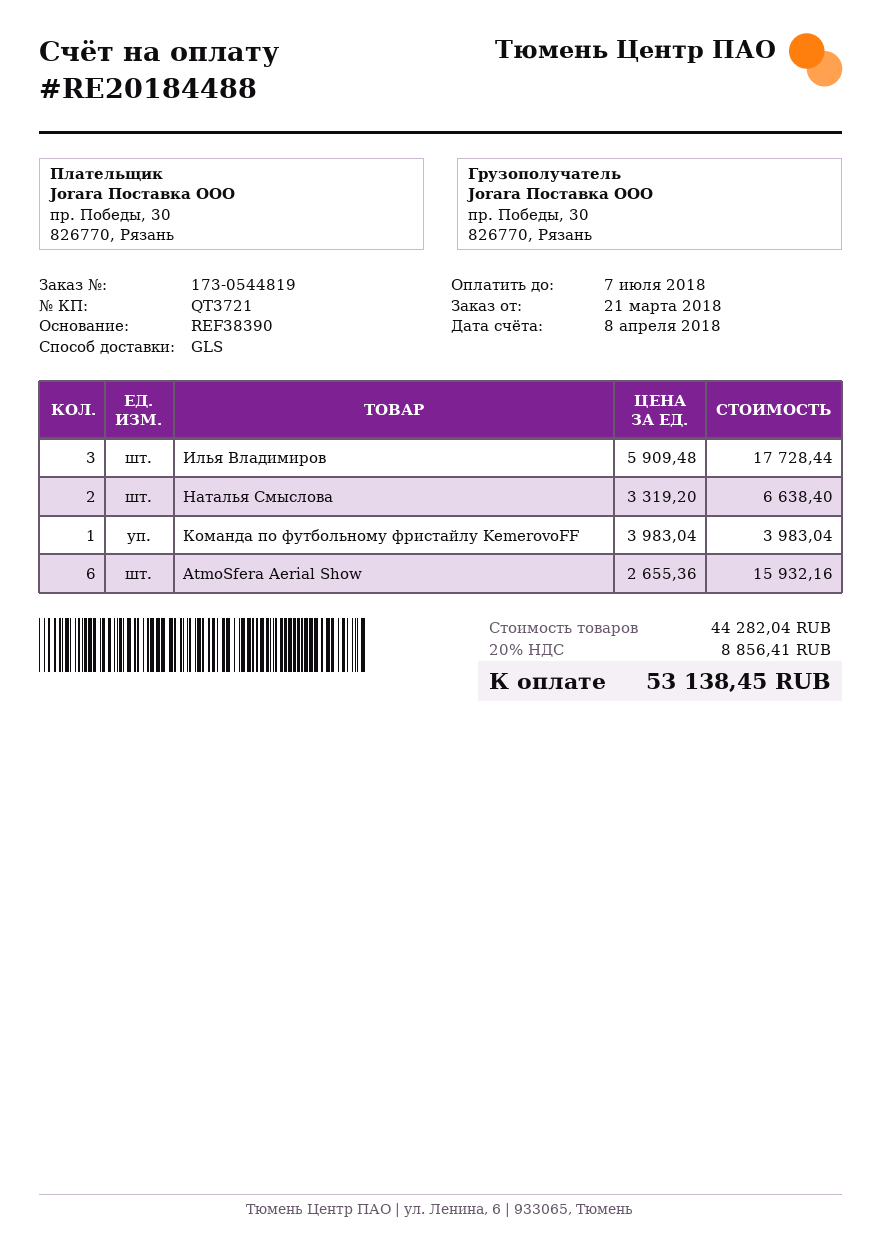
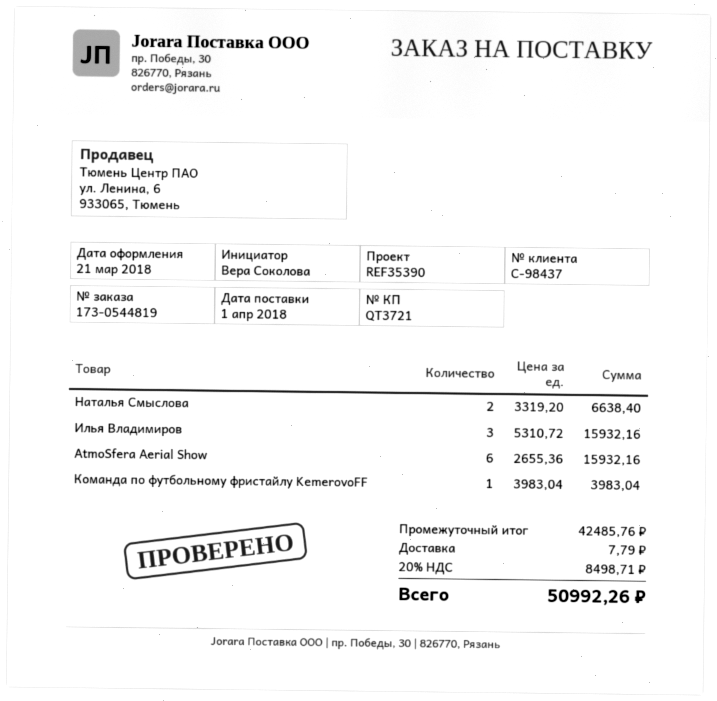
reference: REF38390 -> REF35390
Илья Владимиров: 3 x 5909.48 = 17728.44 -> 3 x 5310.72 = 15932.16
subtotal: 44282.04 -> 42485.76
shipping: none -> 7.79
tax: 20% = 8856.41 -> 20% = 8498.71
total: 53138.45 -> 50992.26

